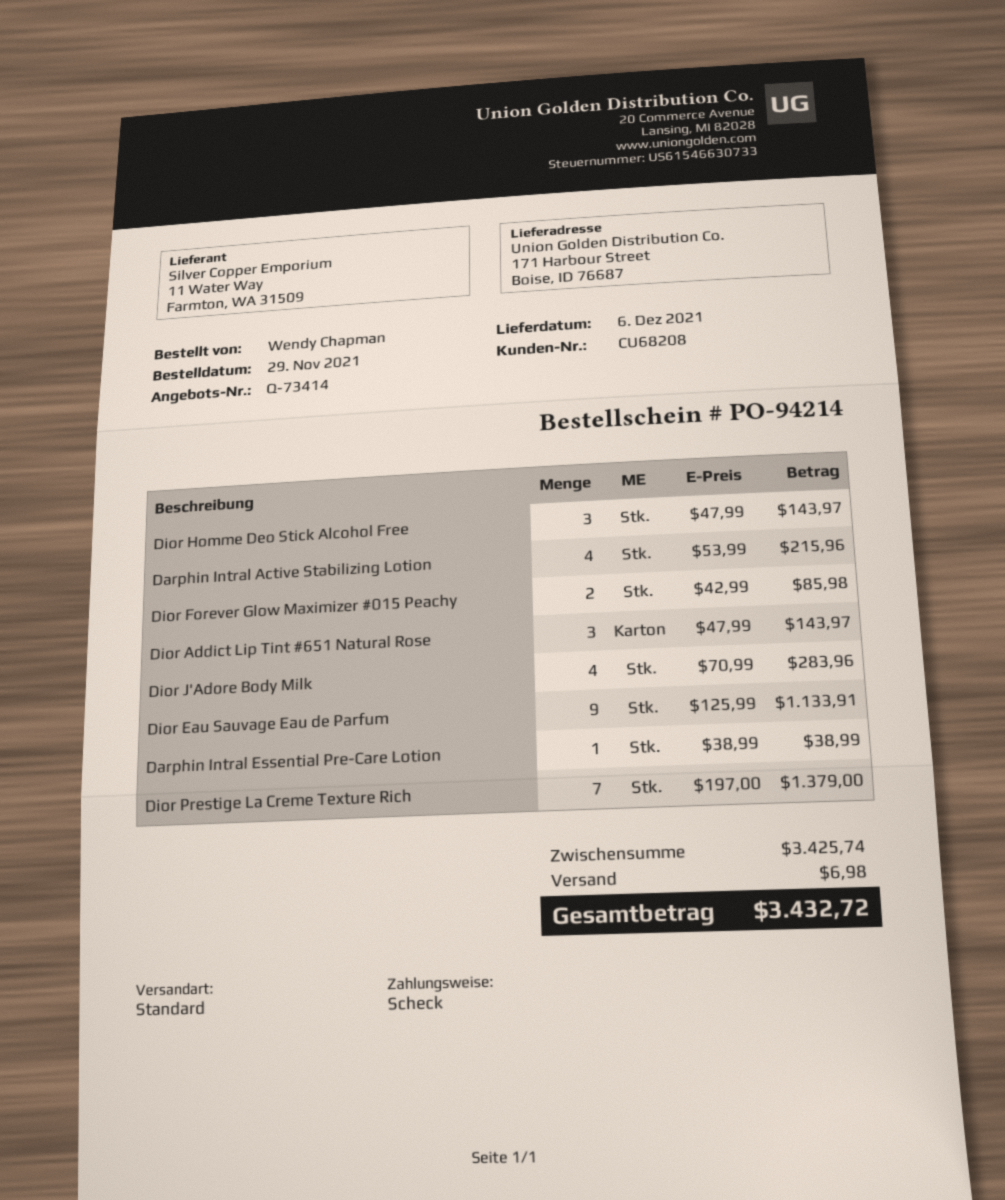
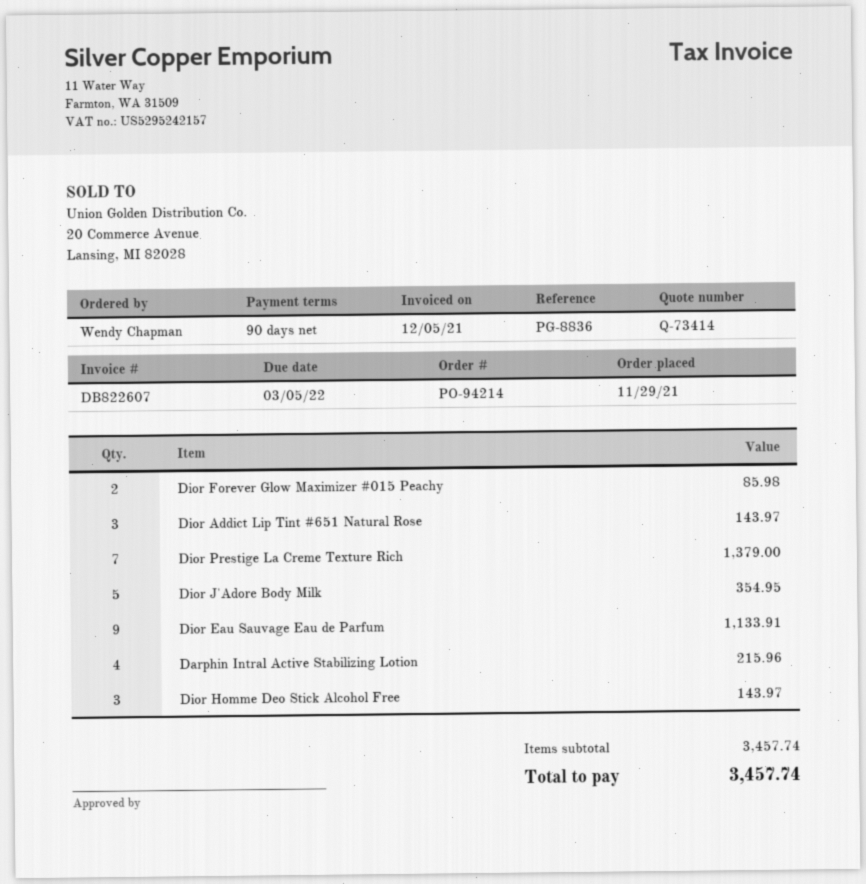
Dior J'Adore Body Milk: 4 for 283.96 -> 5 for 354.95
Darphin Intral Essential Pre-Care Lotion: 1 for 38.99 -> none
subtotal: 3425.74 -> 3457.74
shipping: 6.98 -> none
total: 3432.72 -> 3457.74

